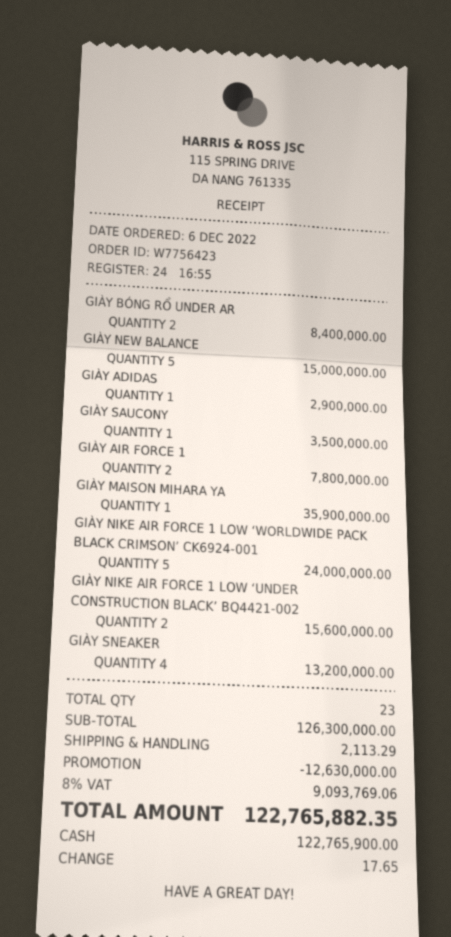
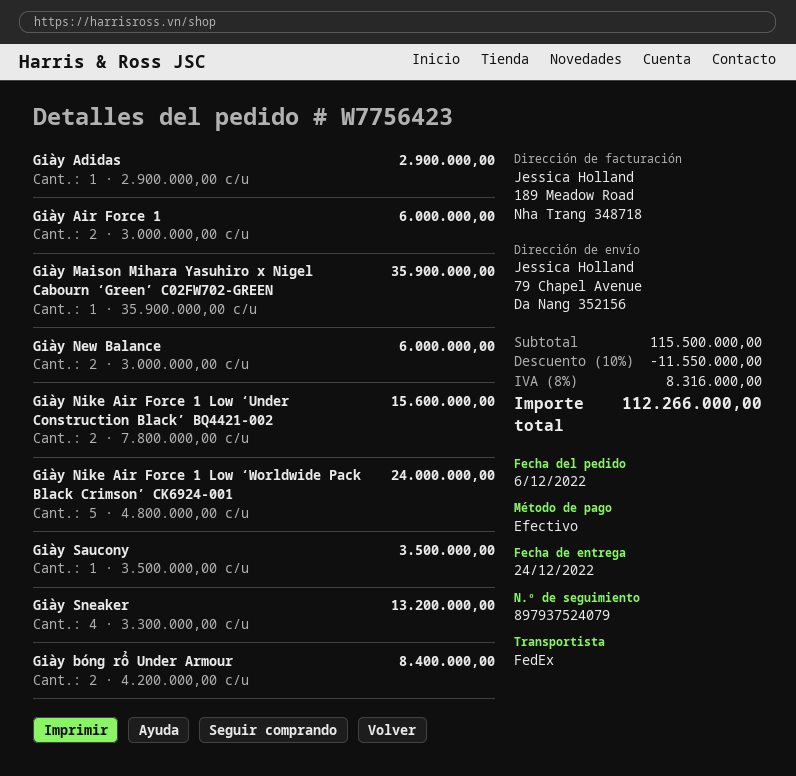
GIÀY NEW BALANCE: 5 for 15000000.00 -> 2 for 6000000.00
GIÀY AIR FORCE 1: 2 for 7800000.00 -> 2 for 6000000.00
subtotal: 126300000.00 -> 115500000.00
discount: 12630000.00 -> 11550000.00
shipping: 2113.29 -> none
tax: 8% = 9093769.06 -> 8% = 8316000.00
total: 122765882.35 -> 112266000.00

